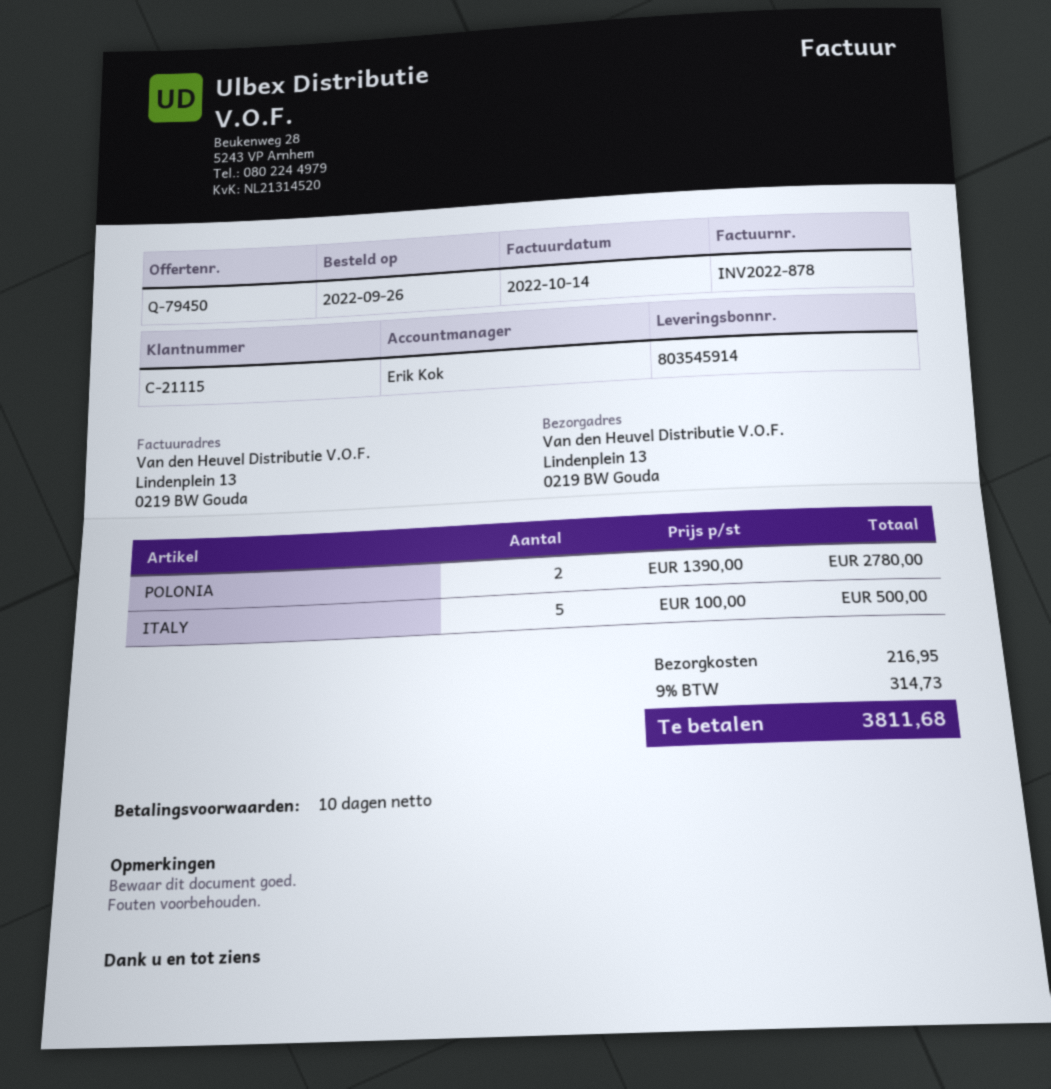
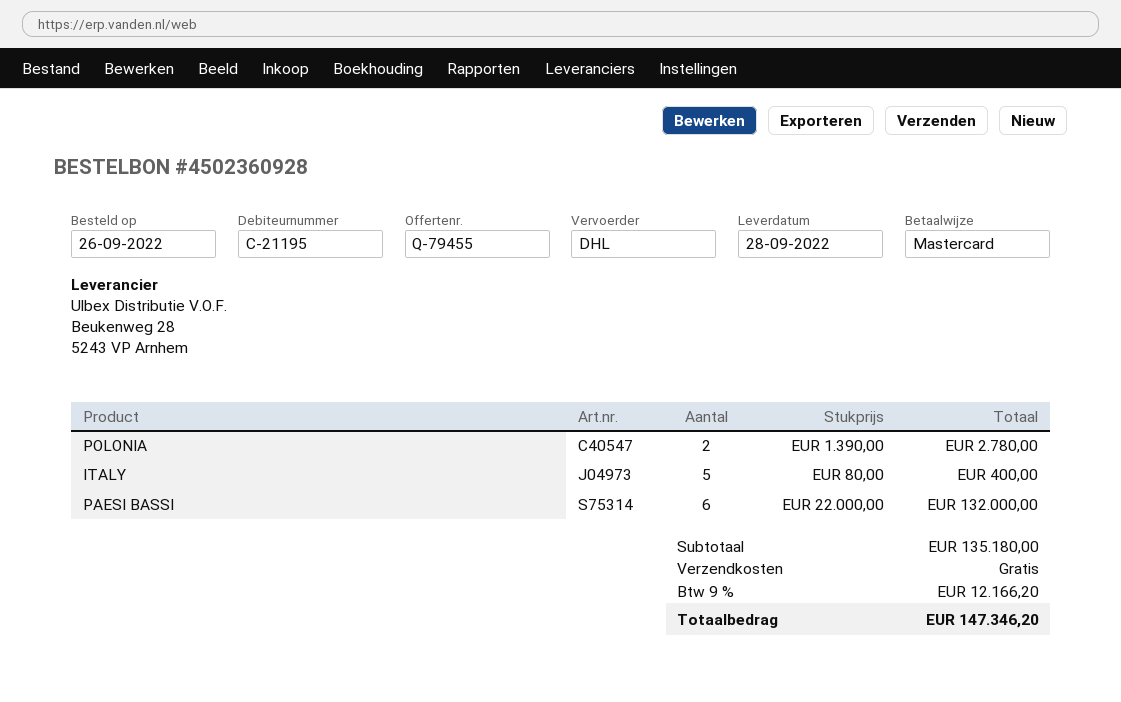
quote number: Q-79450 -> Q-79455
customer number: C-21115 -> C-21195
ITALY: 5 x 100.00 = 500.00 -> 5 x 80.00 = 400.00
PAESI BASSI: none -> 6 x 22000.00 = 132000.00
shipping: 216.95 -> 0.00
tax: 9% = 314.73 -> 9% = 12166.20
total: 3811.68 -> 147346.20

